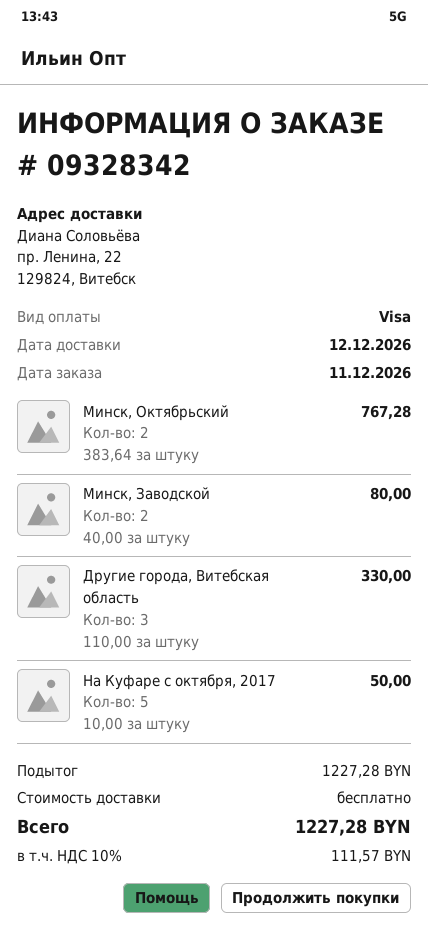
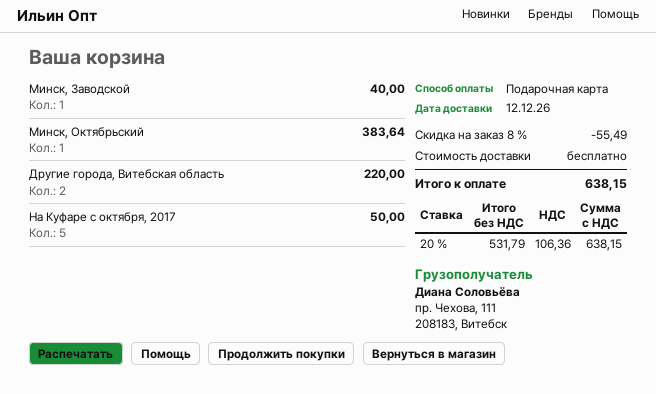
payment method: Visa -> gift card
ship to: пр. Ленина, 22, 129824, Витебск -> пр. Чехова, 111, 208183, Витебск
Минск, Октябрьский: 2 for 767.28 -> 1 for 383.64
Минск, Заводской: 2 for 80.00 -> 1 for 40.00
Другие города, Витебская область: 3 for 330.00 -> 2 for 220.00
discount: none -> 8% = 55.49
tax: 10% = 111.57 -> 20% = 106.36
total: 1227.28 -> 638.15

